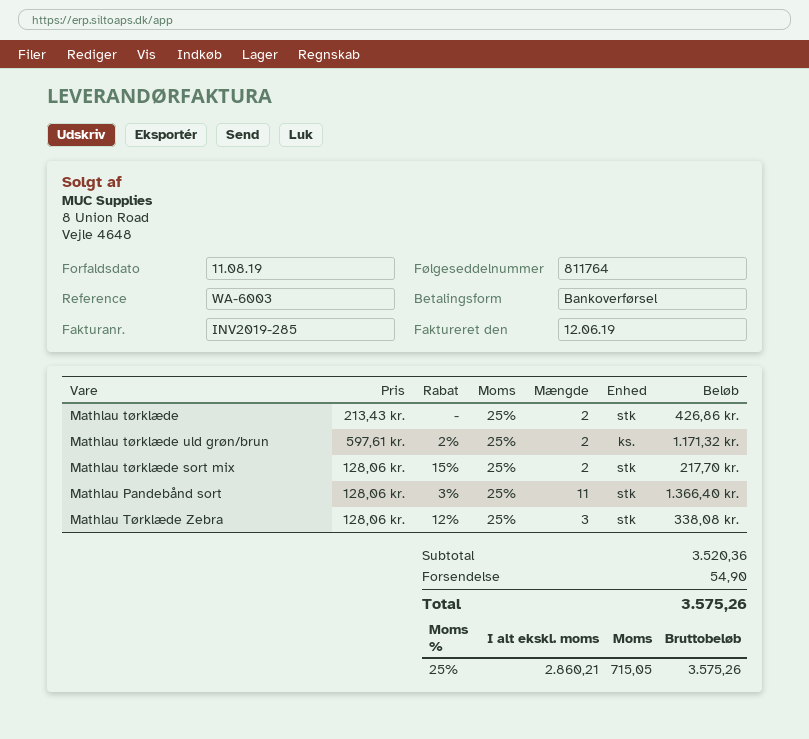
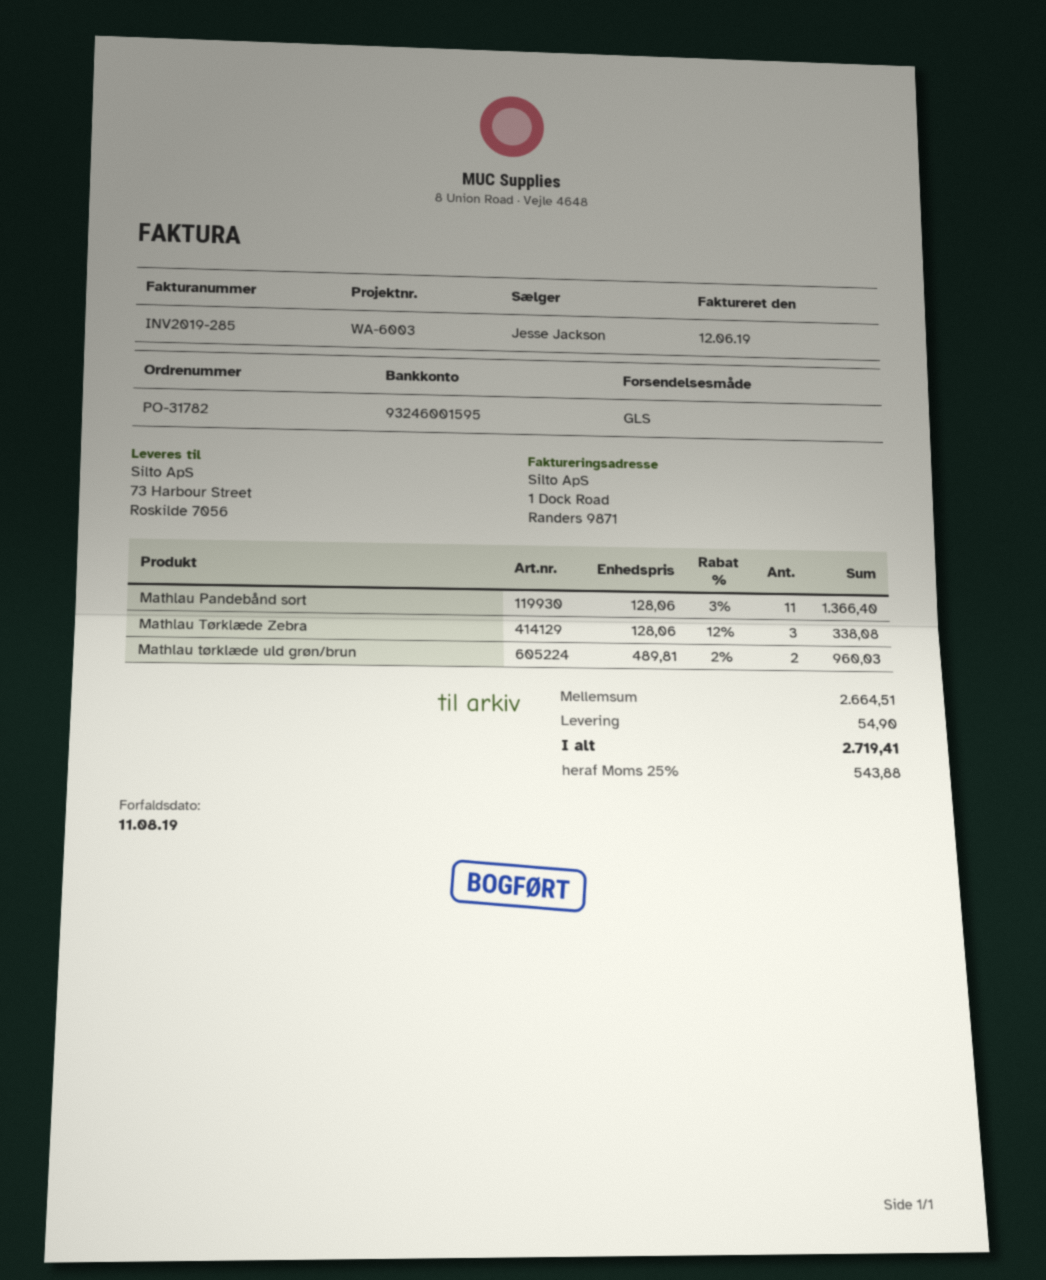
Mathlau tørklæde: 2 x 213.43 = 426.86 -> none
Mathlau tørklæde uld grøn/brun: 2 x 597.61 - 2% = 1171.32 -> 2 x 489.81 - 2% = 960.03
Mathlau tørklæde sort mix: 2 x 128.06 - 15% = 217.70 -> none
subtotal: 3520.36 -> 2664.51
tax: 25% = 715.05 -> 25% = 543.88
total: 3575.26 -> 2719.41

